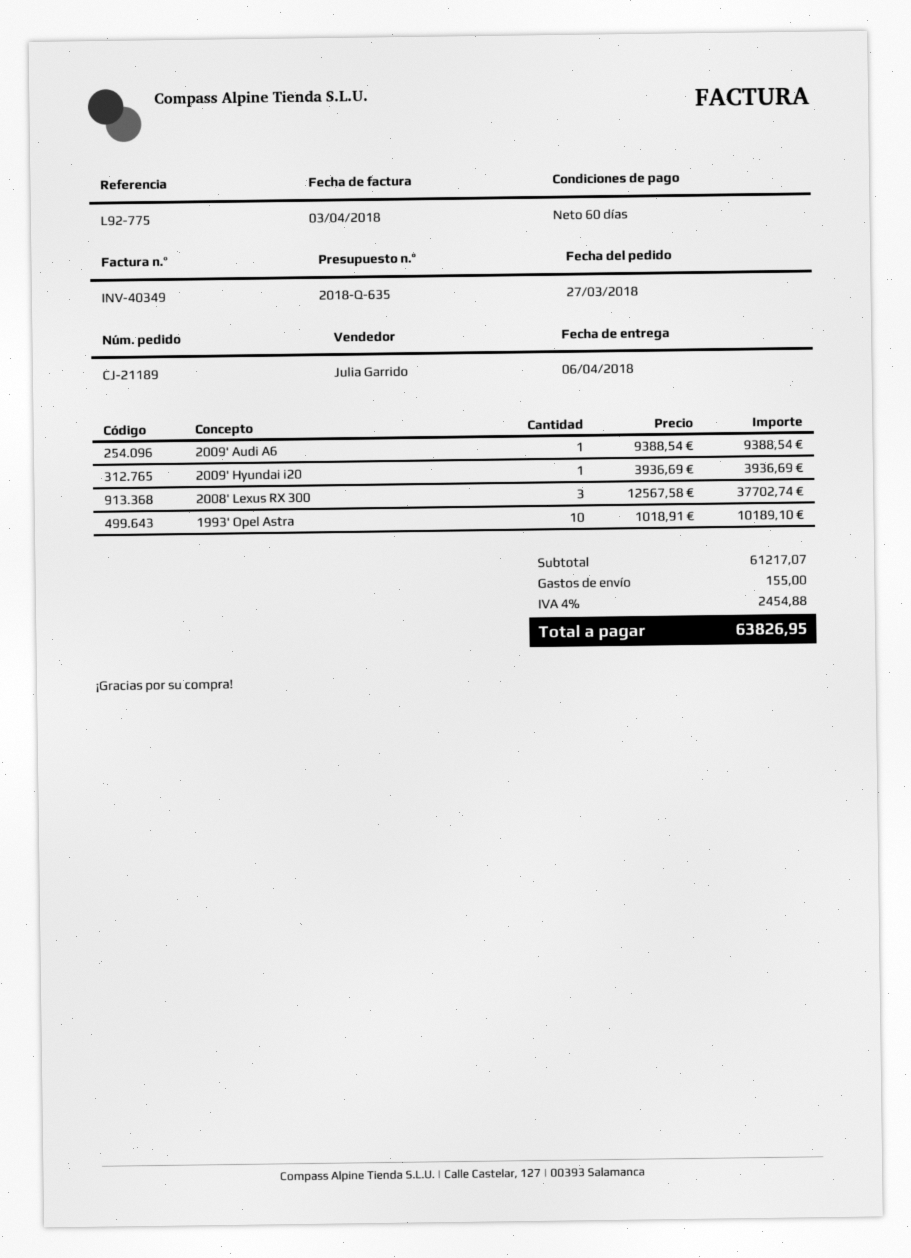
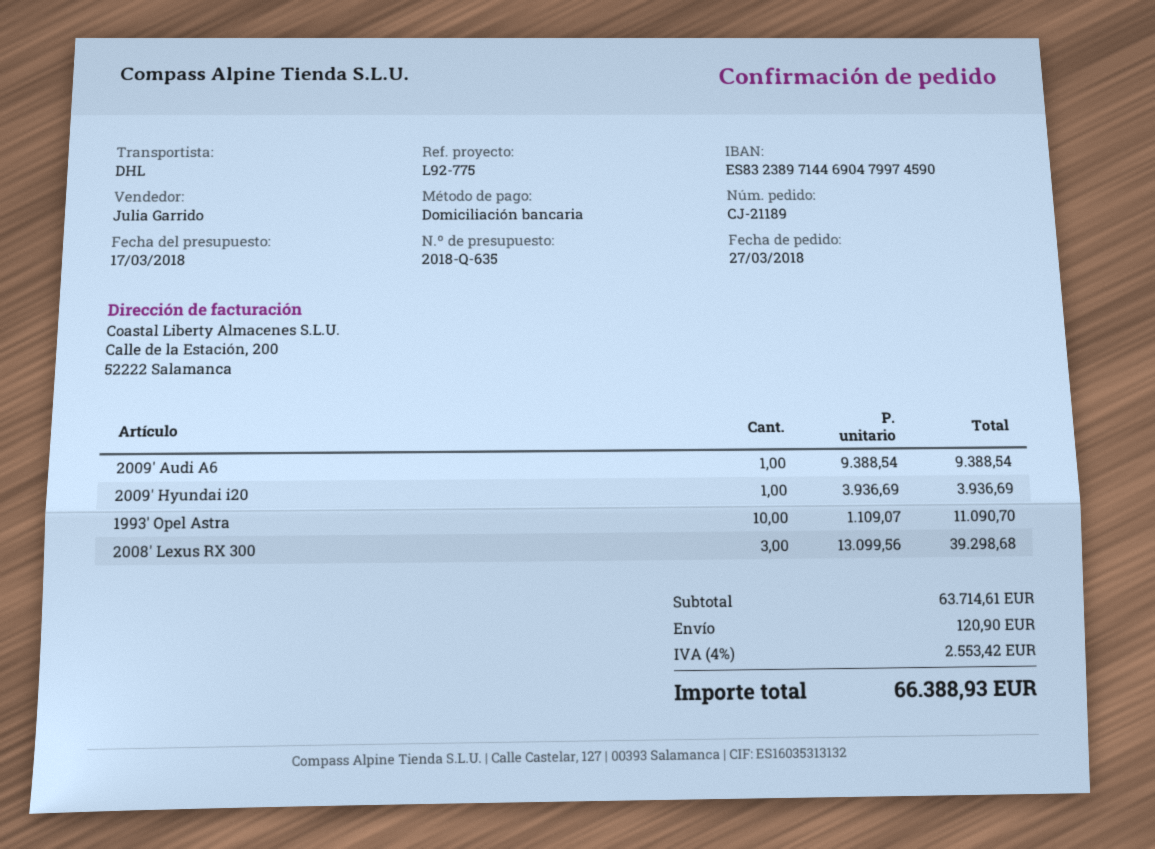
2008' Lexus RX 300: 3 x 12567.58 = 37702.74 -> 3 x 13099.56 = 39298.68
1993' Opel Astra: 10 x 1018.91 = 10189.10 -> 10 x 1109.07 = 11090.70
subtotal: 61217.07 -> 63714.61
shipping: 155.00 -> 120.90
tax: 4% = 2454.88 -> 4% = 2553.42
total: 63826.95 -> 66388.93

